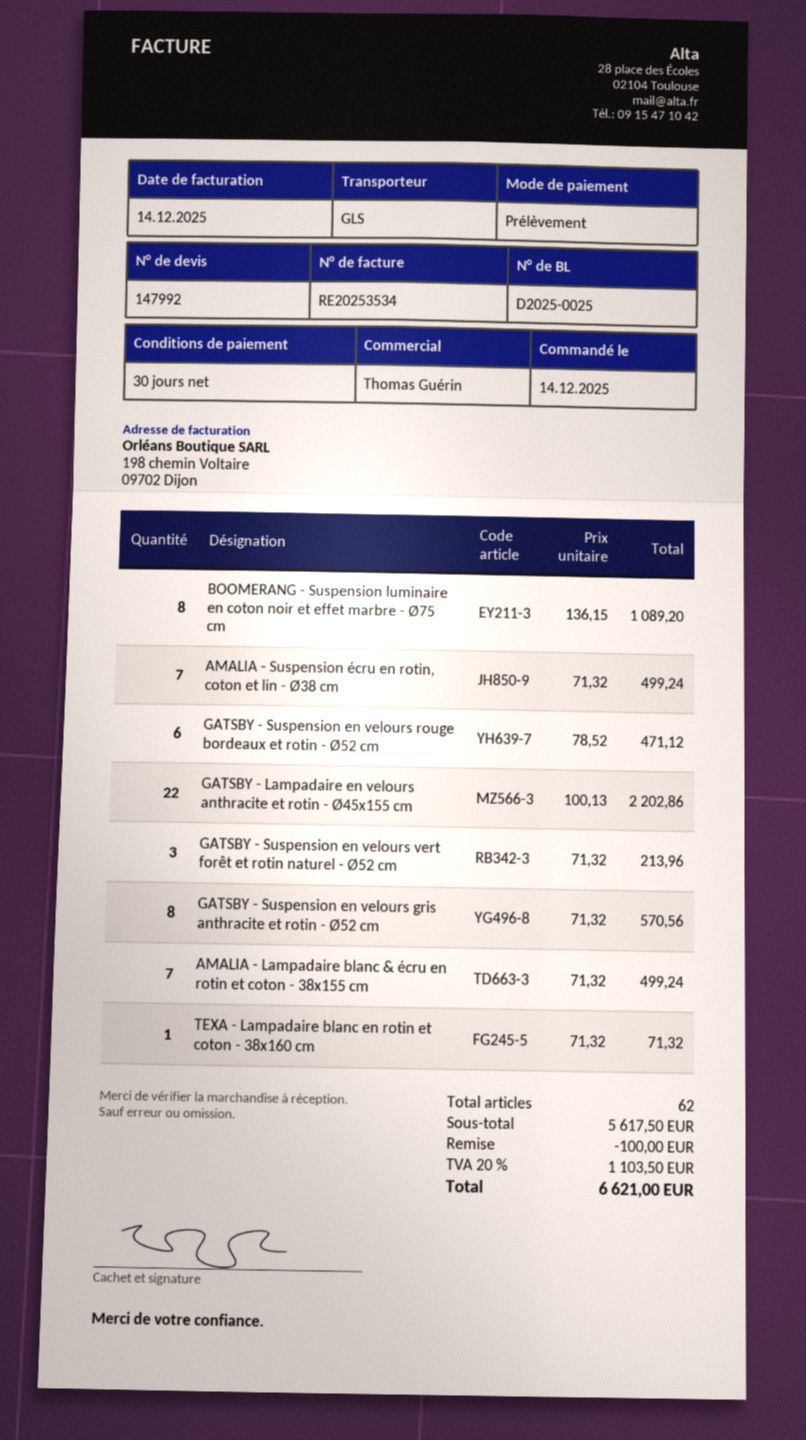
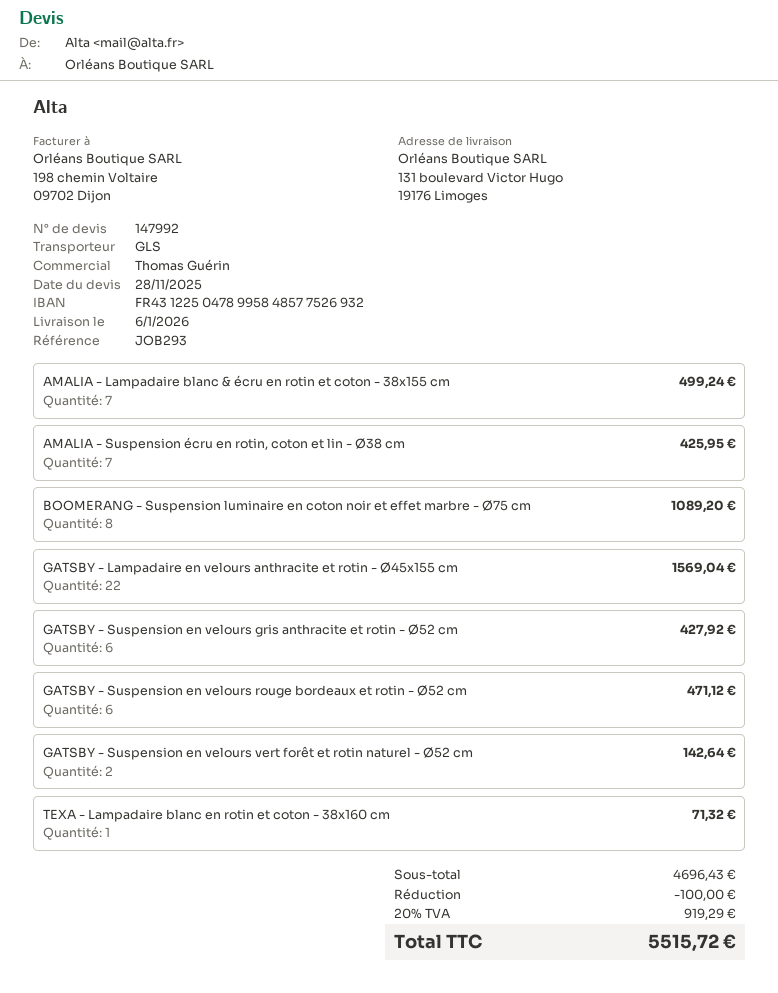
AMALIA - Suspension écru en rotin, coton et lin - Ø38 cm: 7 for 499.24 -> 7 for 425.95
GATSBY - Lampadaire en velours anthracite et rotin - Ø45x155 cm: 22 for 2202.86 -> 22 for 1569.04
GATSBY - Suspension en velours vert forêt et rotin naturel - Ø52 cm: 3 for 213.96 -> 2 for 142.64
GATSBY - Suspension en velours gris anthracite et rotin - Ø52 cm: 8 for 570.56 -> 6 for 427.92
subtotal: 5617.50 -> 4696.43
tax: 20% = 1103.50 -> 20% = 919.29
total: 6621.00 -> 5515.72

